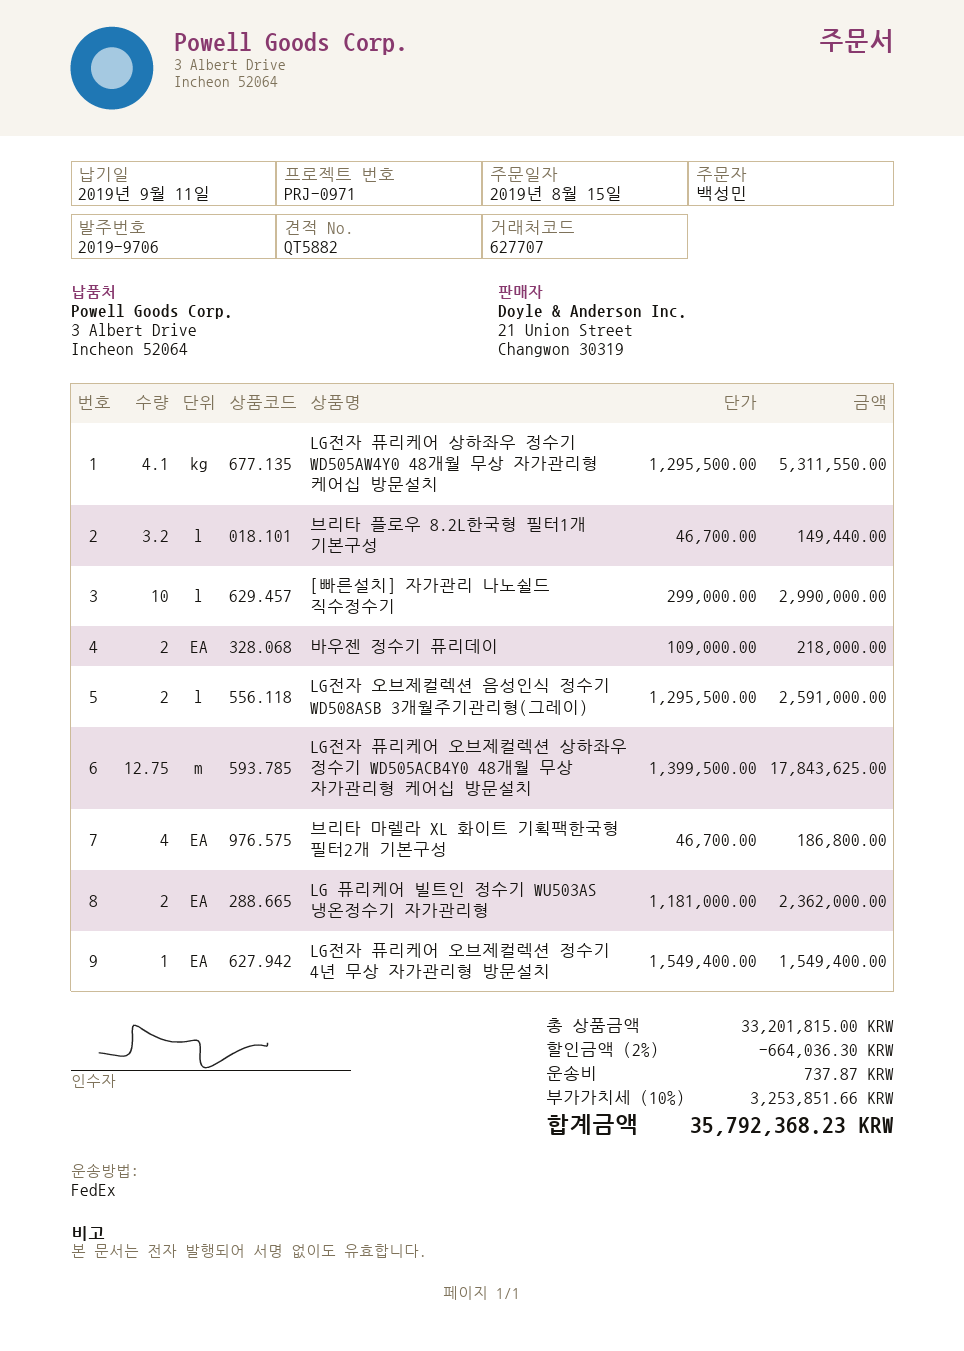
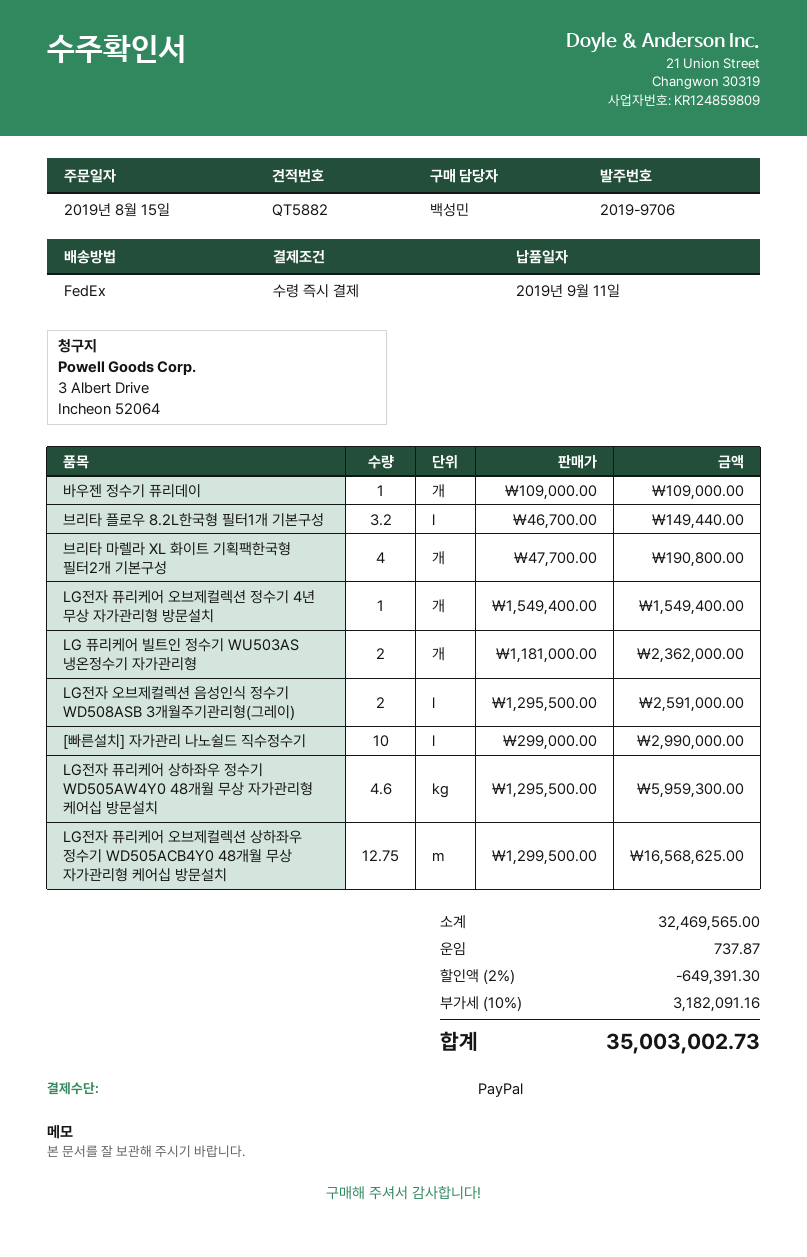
LG전자 퓨리케어 상하좌우 정수기 WD505AW4Y0 48개월 무상 자가관리형 케어십 방문설치: 4.1 x 1295500.00 = 5311550.00 -> 4.6 x 1295500.00 = 5959300.00
바우젠 정수기 퓨리데이: 2 x 109000.00 = 218000.00 -> 1 x 109000.00 = 109000.00
LG전자 퓨리케어 오브제컬렉션 상하좌우 정수기 WD505ACB4Y0 48개월 무상 자가관리형 케어십 방문설치: 12.75 x 1399500.00 = 17843625.00 -> 12.75 x 1299500.00 = 16568625.00
브리타 마렐라 XL 화이트 기획팩한국형 필터2개 기본구성: 4 x 46700.00 = 186800.00 -> 4 x 47700.00 = 190800.00
subtotal: 33201815.00 -> 32469565.00
discount: 2% = 664036.30 -> 2% = 649391.30
tax: 10% = 3253851.66 -> 10% = 3182091.16
total: 35792368.23 -> 35003002.73

